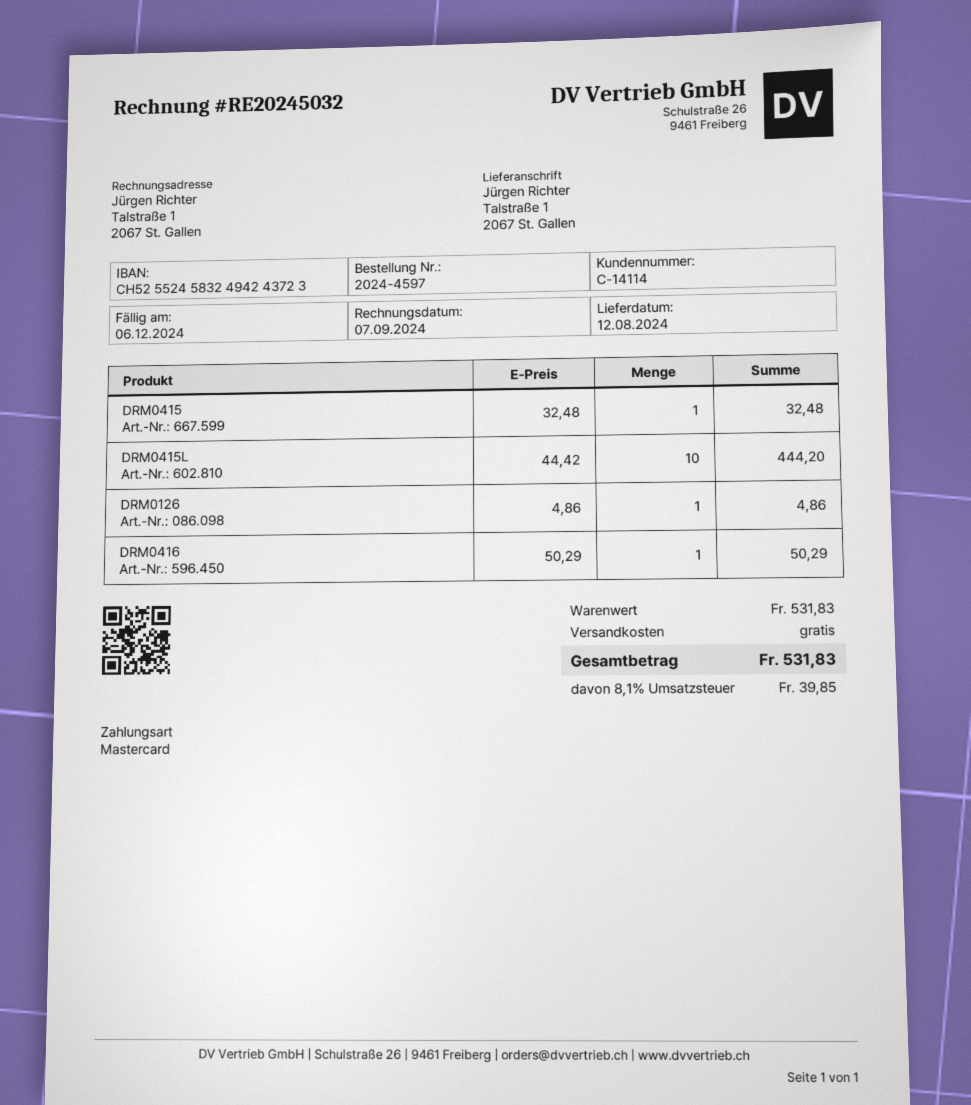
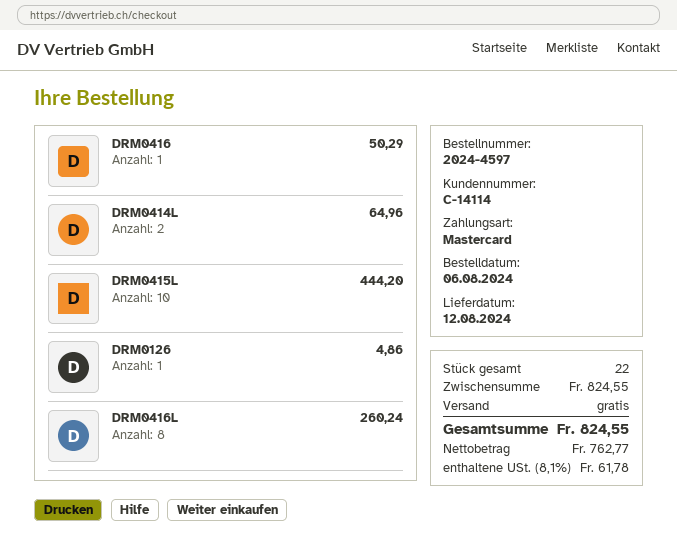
DRM0415: 1 for 32.48 -> none
DRM0414L: none -> 2 for 64.96
DRM0416L: none -> 8 for 260.24
subtotal: 531.83 -> 824.55
tax: 8.1% = 39.85 -> 8.1% = 61.78
total: 531.83 -> 824.55

